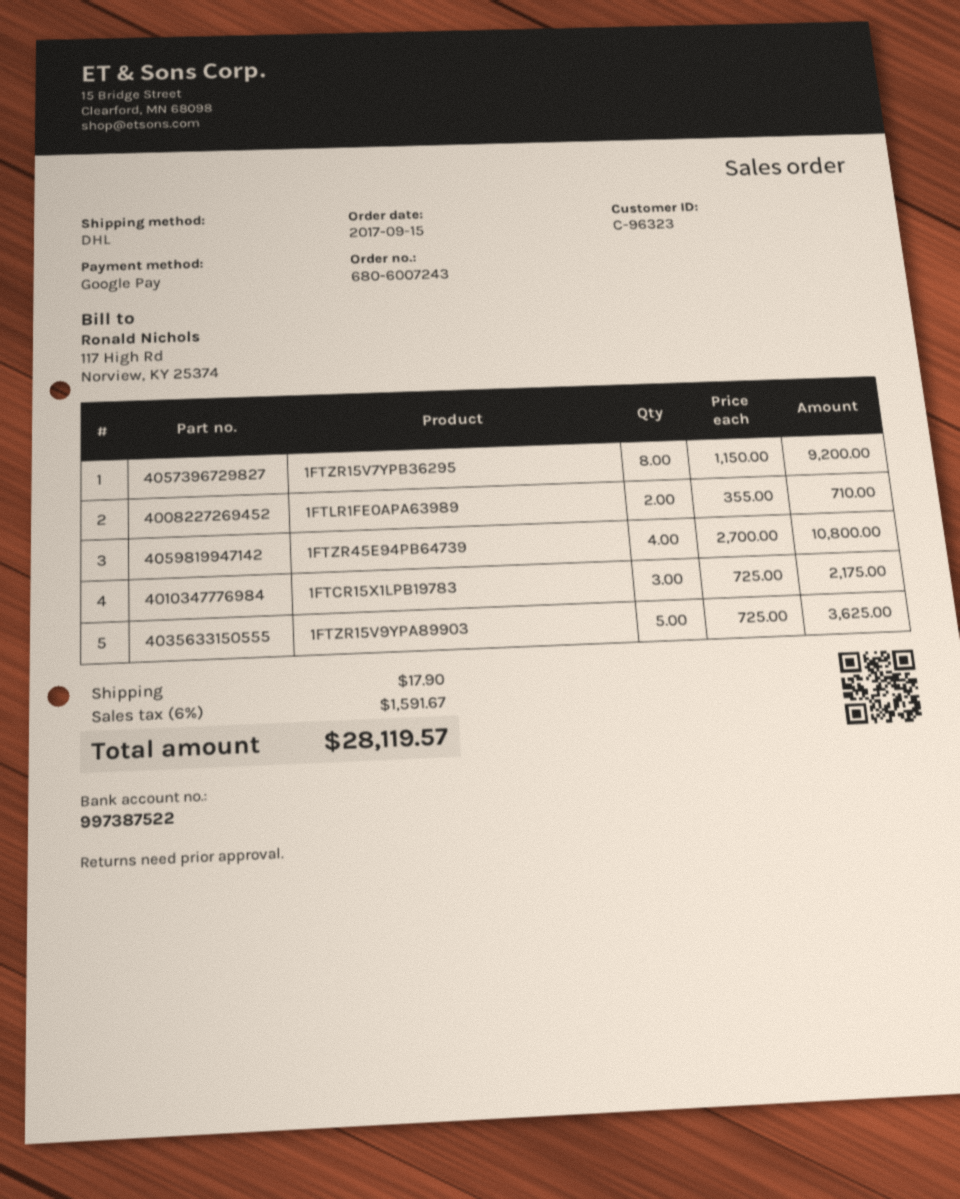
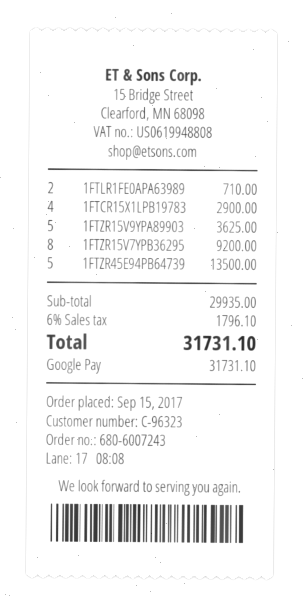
1FTZR45E94PB64739: 4 for 10800.00 -> 5 for 13500.00
1FTCR15X1LPB19783: 3 for 2175.00 -> 4 for 2900.00
shipping: 17.90 -> none
tax: 6% = 1591.67 -> 6% = 1796.10
total: 28119.57 -> 31731.10

